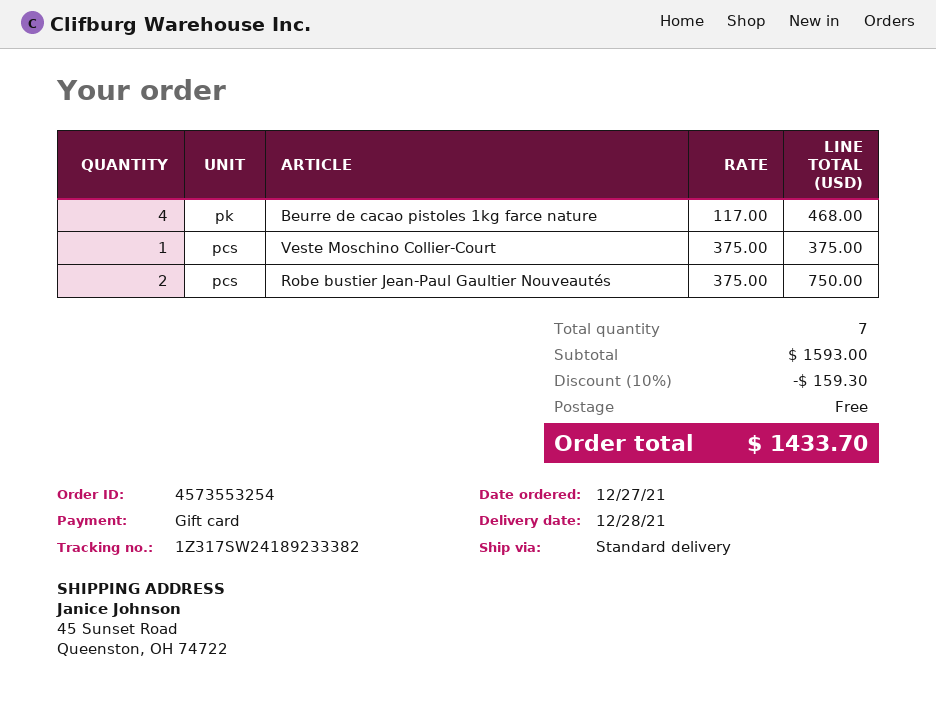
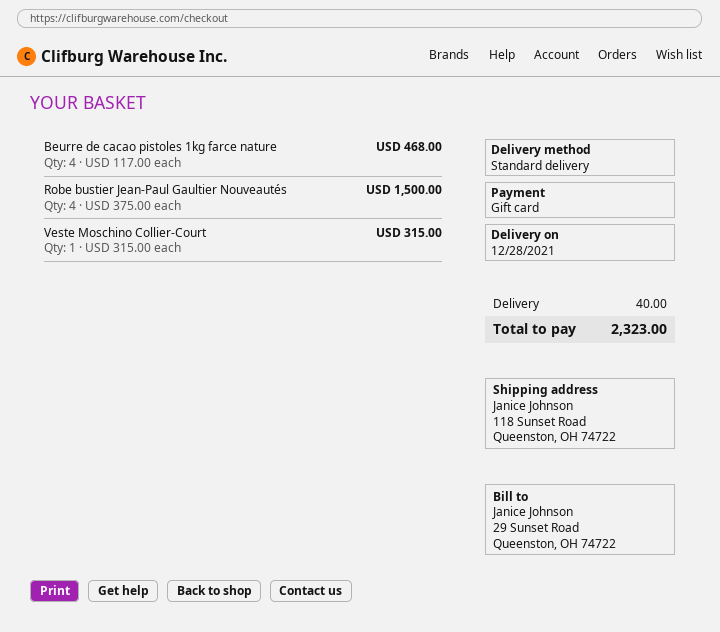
ship to: 45 Sunset Road, Queenston, OH 74722 -> 118 Sunset Road, Queenston, OH 74722
Veste Moschino Collier-Court: 1 x 375.00 = 375.00 -> 1 x 315.00 = 315.00
Robe bustier Jean-Paul Gaultier Nouveautés: 2 x 375.00 = 750.00 -> 4 x 375.00 = 1500.00
discount: 10% = 159.30 -> none
shipping: 0.00 -> 40.00
total: 1433.70 -> 2323.00

